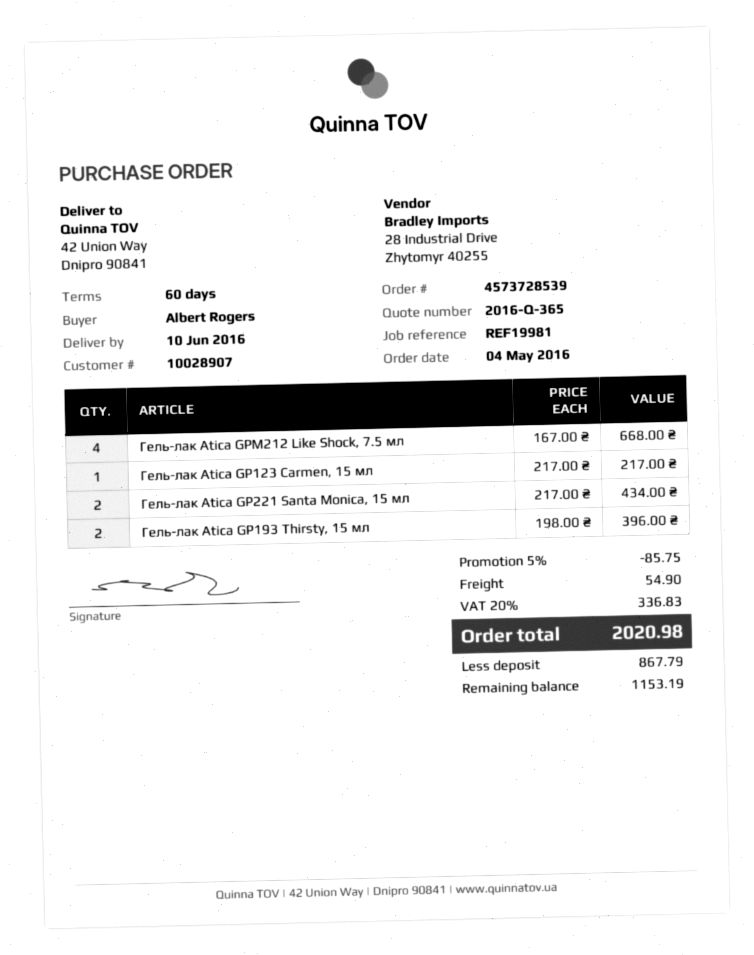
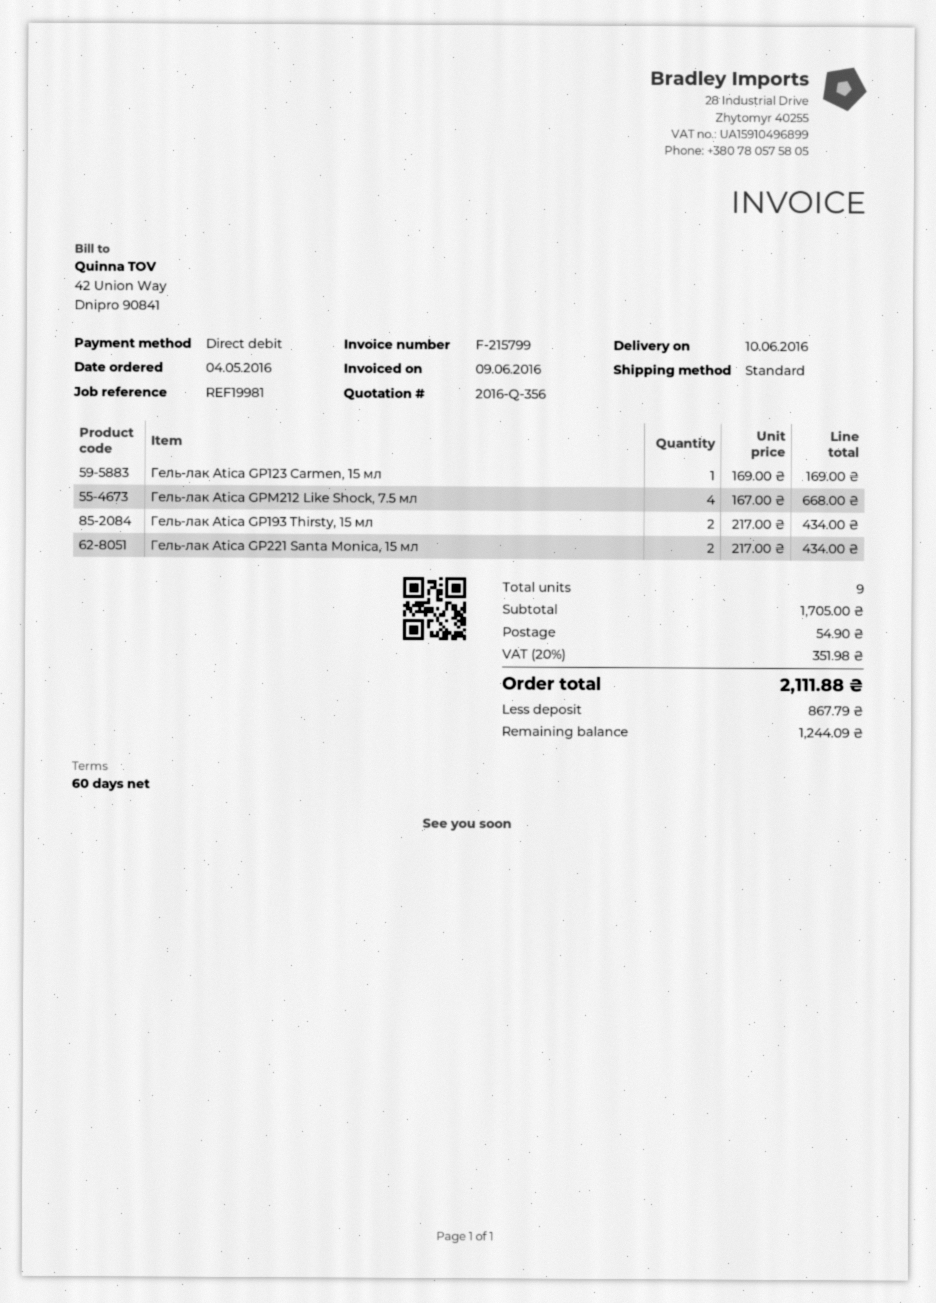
quote number: 2016-Q-365 -> 2016-Q-356
Гель-лак Atica GP123 Carmen, 15 мл: 1 x 217.00 = 217.00 -> 1 x 169.00 = 169.00
Гель-лак Atica GP193 Thirsty, 15 мл: 2 x 198.00 = 396.00 -> 2 x 217.00 = 434.00
discount: 5% = 85.75 -> none
tax: 20% = 336.83 -> 20% = 351.98
total: 2020.98 -> 2111.88
balance: 1153.19 -> 1244.09

